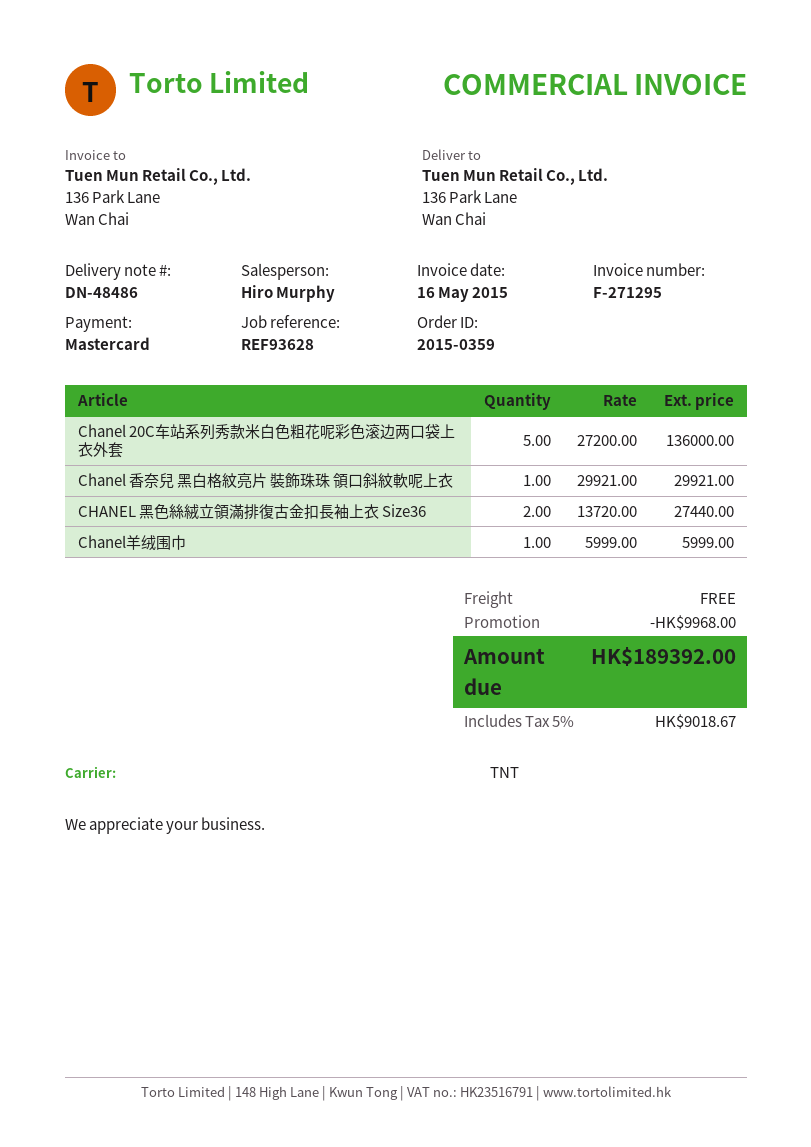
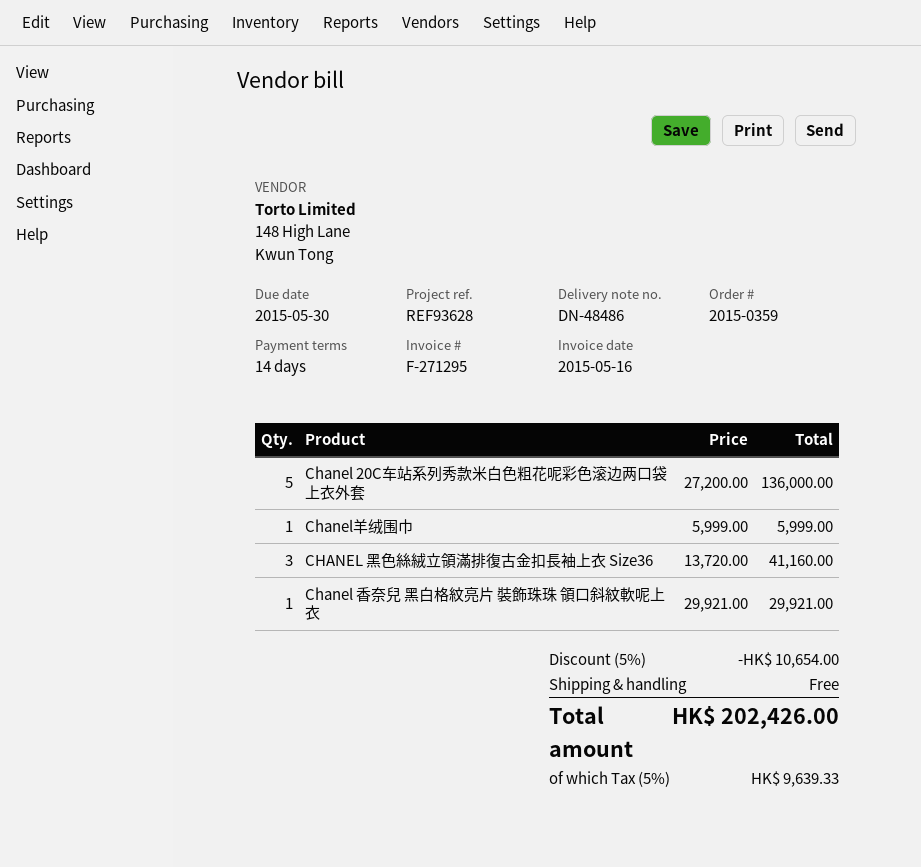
CHANEL 黑色絲絨立領滿排復古金扣長袖上衣 Size36: 2 x 13720.00 = 27440.00 -> 3 x 13720.00 = 41160.00
discount: 9968.00 -> 10654.00
tax: 5% = 9018.67 -> 5% = 9639.33
total: 189392.00 -> 202426.00

